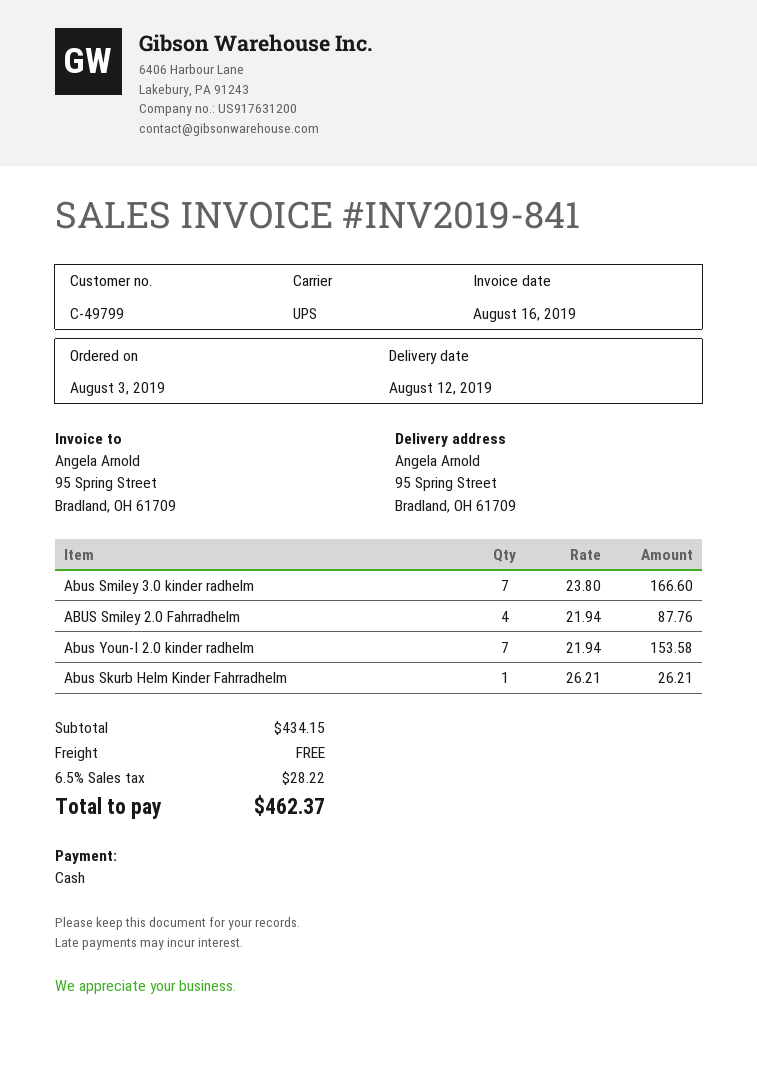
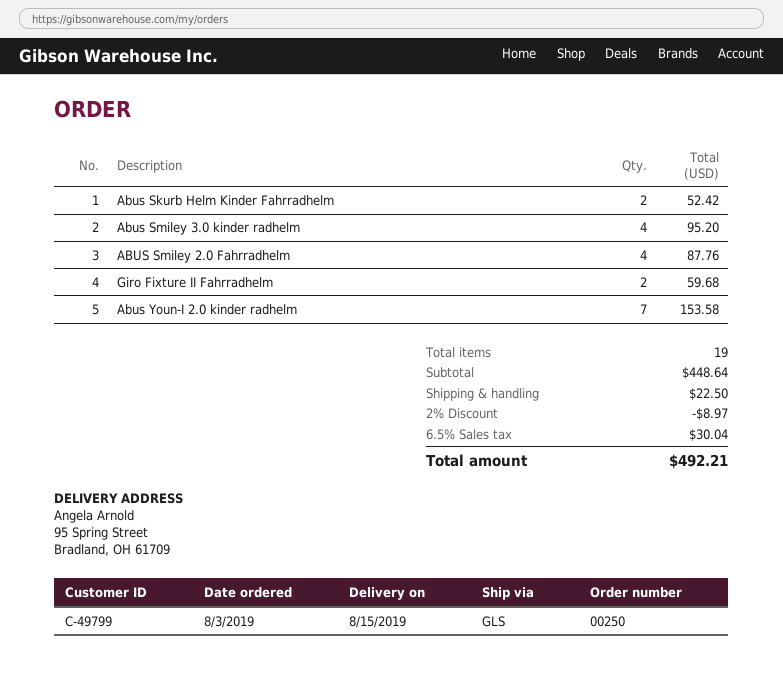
delivery date: 2019-08-12 -> 2019-08-15
shipping method: UPS -> GLS
Abus Smiley 3.0 kinder radhelm: 7 for 166.60 -> 4 for 95.20
Abus Skurb Helm Kinder Fahrradhelm: 1 for 26.21 -> 2 for 52.42
Giro Fixture II Fahrradhelm: none -> 2 for 59.68
subtotal: 434.15 -> 448.64
discount: none -> 2% = 8.97
shipping: 0.00 -> 22.50
tax: 6.5% = 28.22 -> 6.5% = 30.04
total: 462.37 -> 492.21

